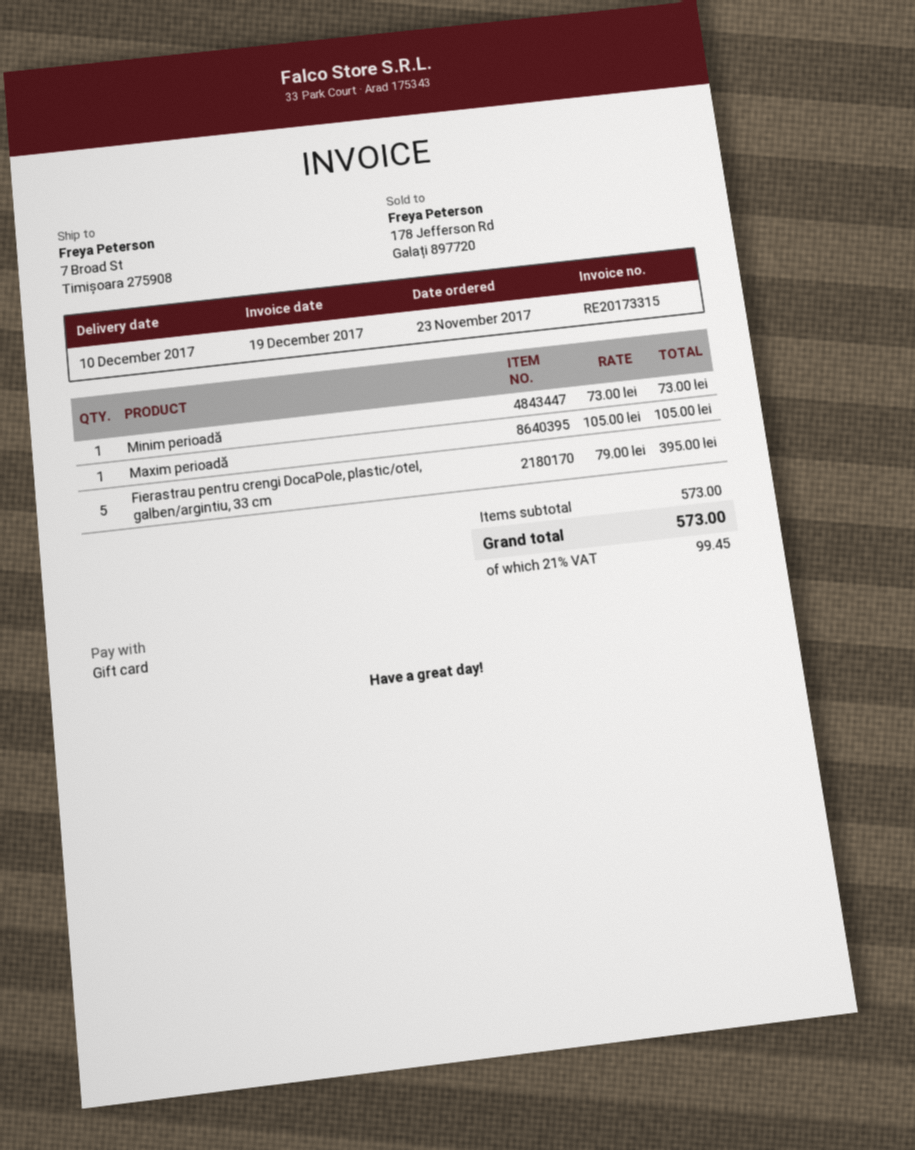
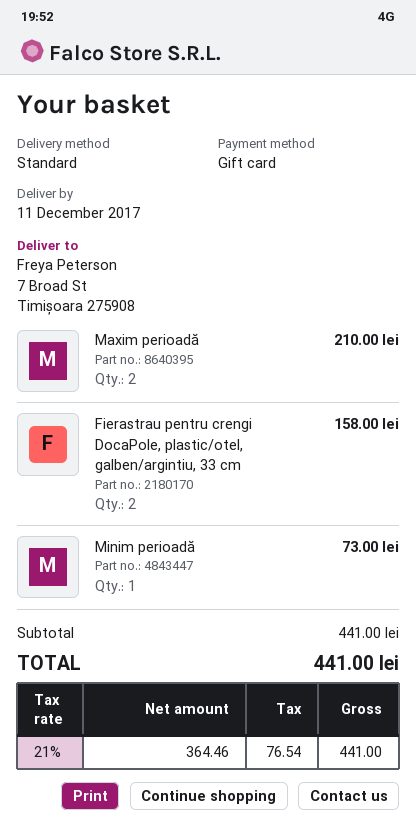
delivery date: 2017-12-10 -> 2017-12-11
Maxim perioadă: 1 for 105.00 -> 2 for 210.00
Fierastrau pentru crengi DocaPole, plastic/otel, galben/argintiu, 33 cm: 5 for 395.00 -> 2 for 158.00
subtotal: 573.00 -> 441.00
tax: 21% = 99.45 -> 21% = 76.54
total: 573.00 -> 441.00

